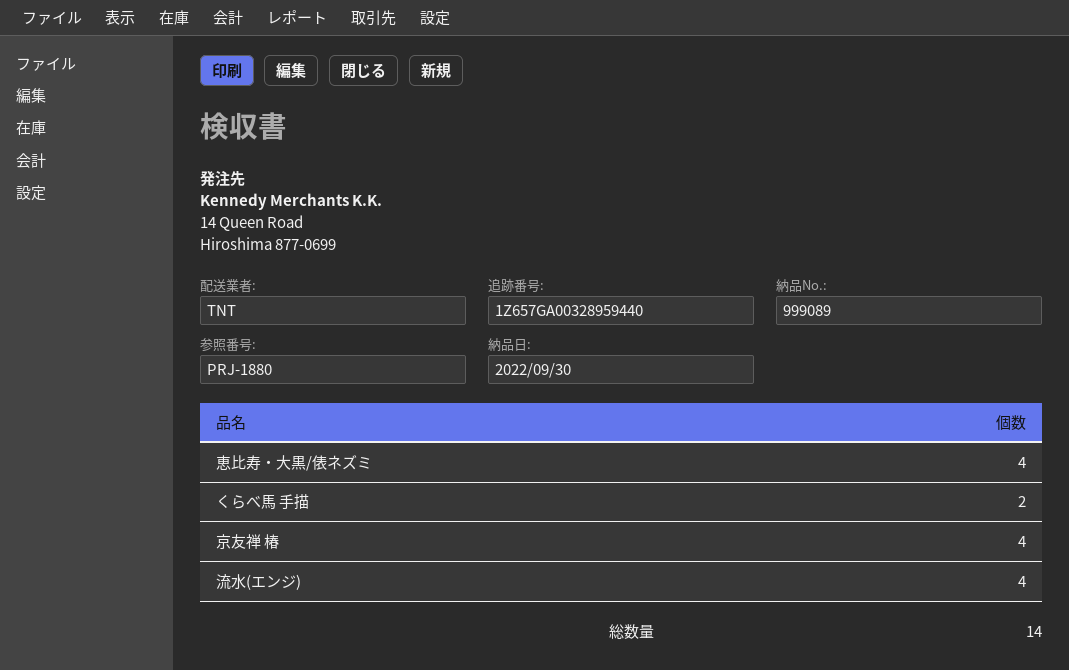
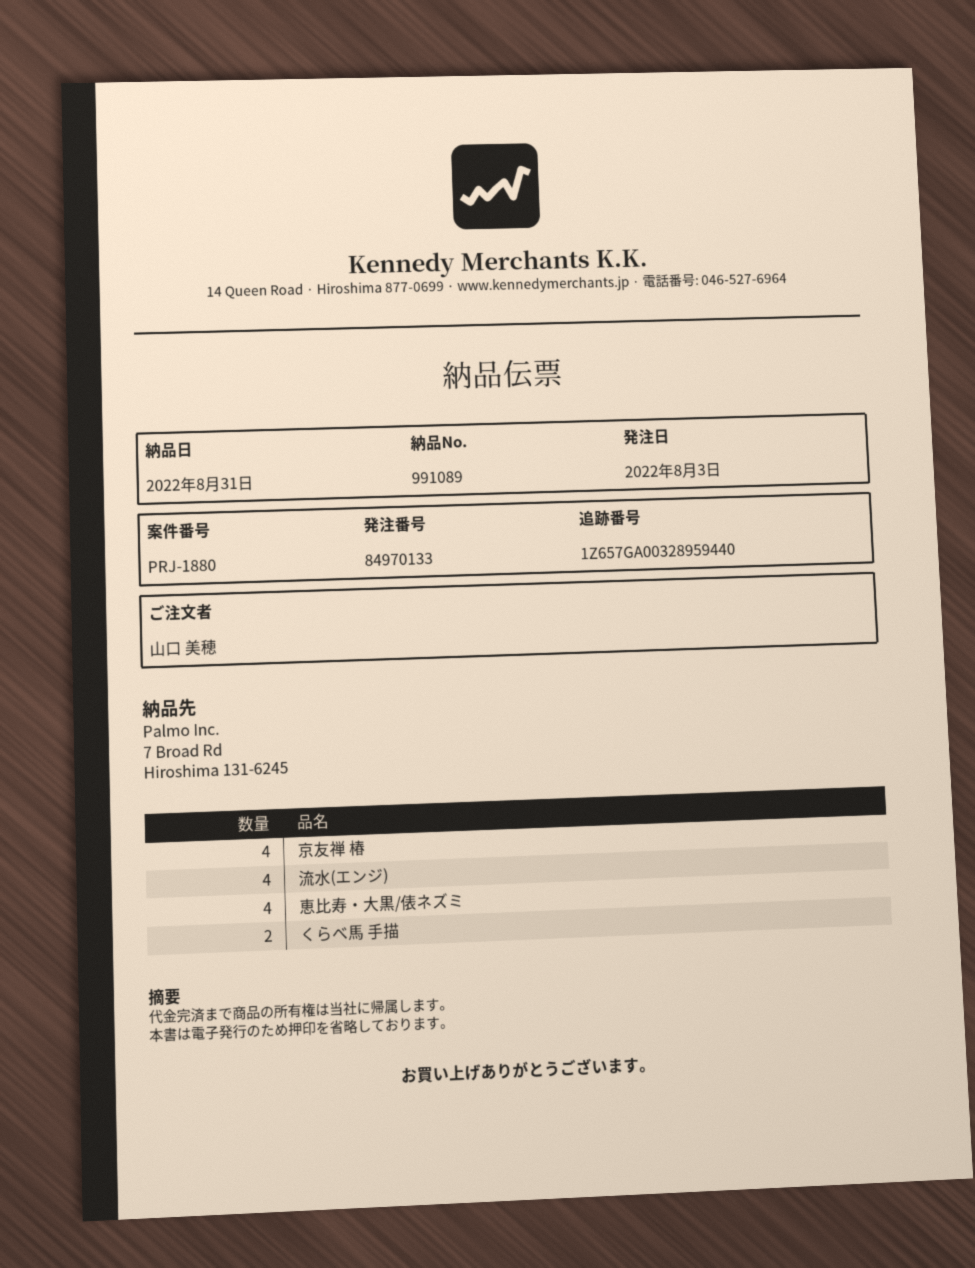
delivery note number: 999089 -> 991089
delivery date: 2022-09-30 -> 2022-08-31

